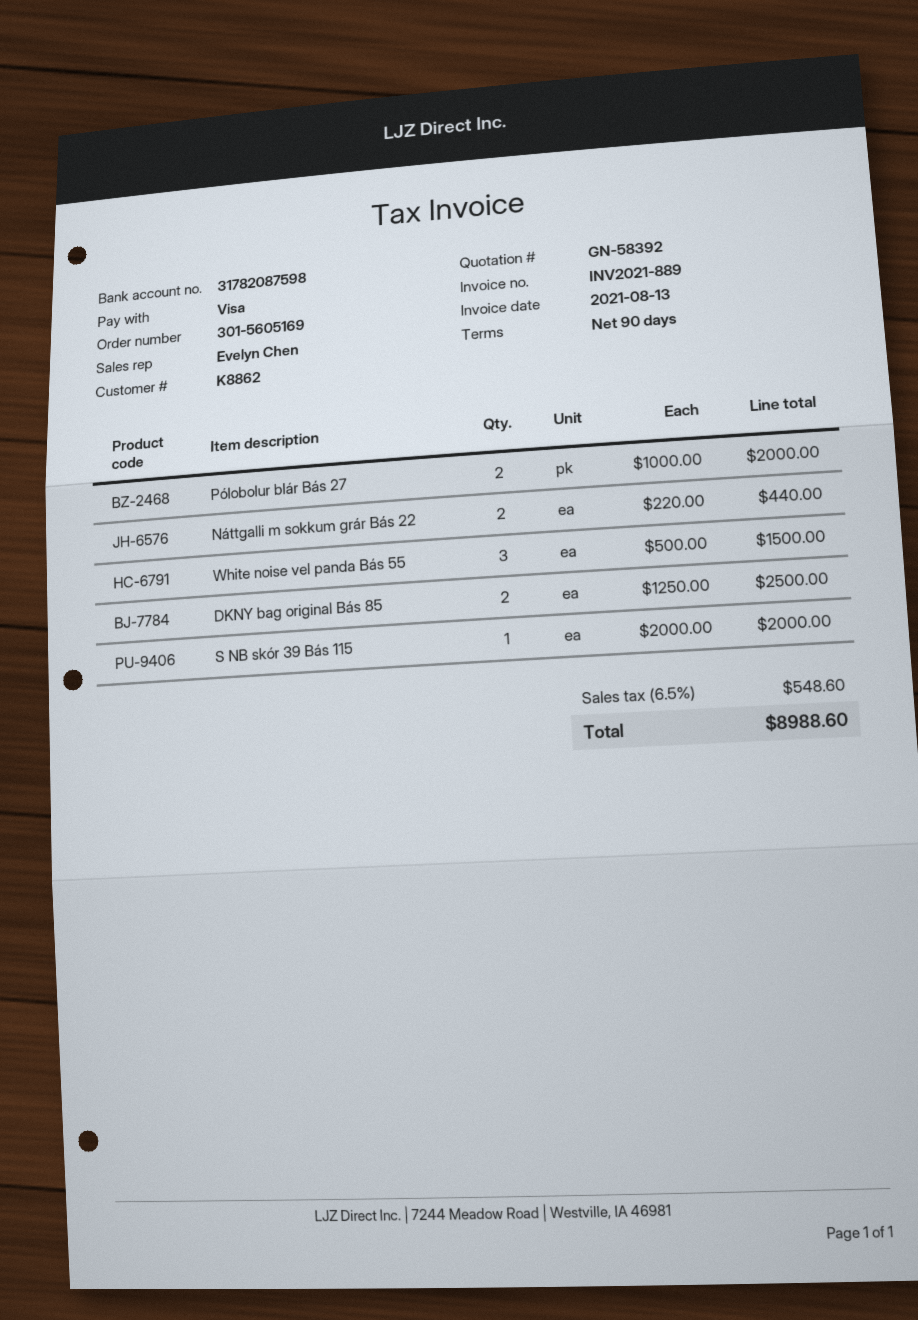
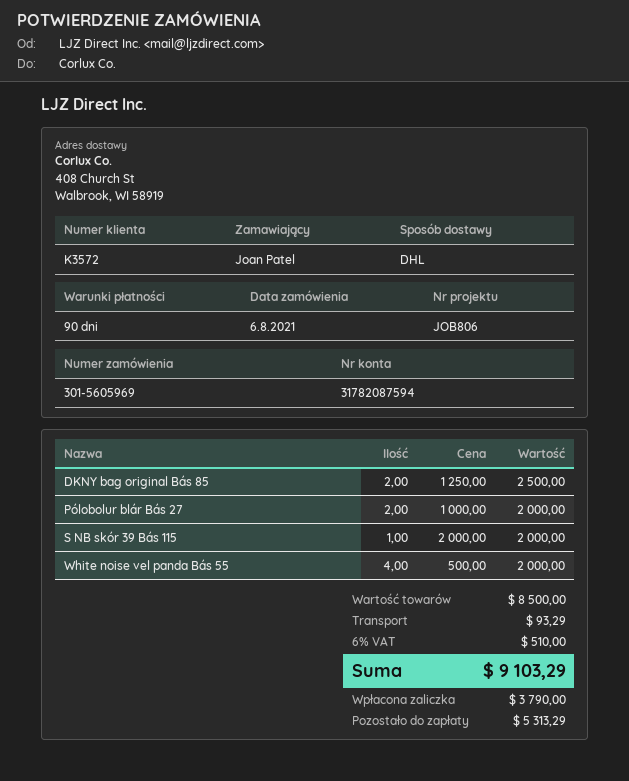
order number: 301-5605169 -> 301-5605969
customer number: K8862 -> K3572
bank account: 31782087598 -> 31782087594
Náttgalli m sokkum grár Bás 22: 2 x 220.00 = 440.00 -> none
White noise vel panda Bás 55: 3 x 500.00 = 1500.00 -> 4 x 500.00 = 2000.00
shipping: none -> 93.29
tax: 6.5% = 548.60 -> 6% = 510.00
total: 8988.60 -> 9103.29

